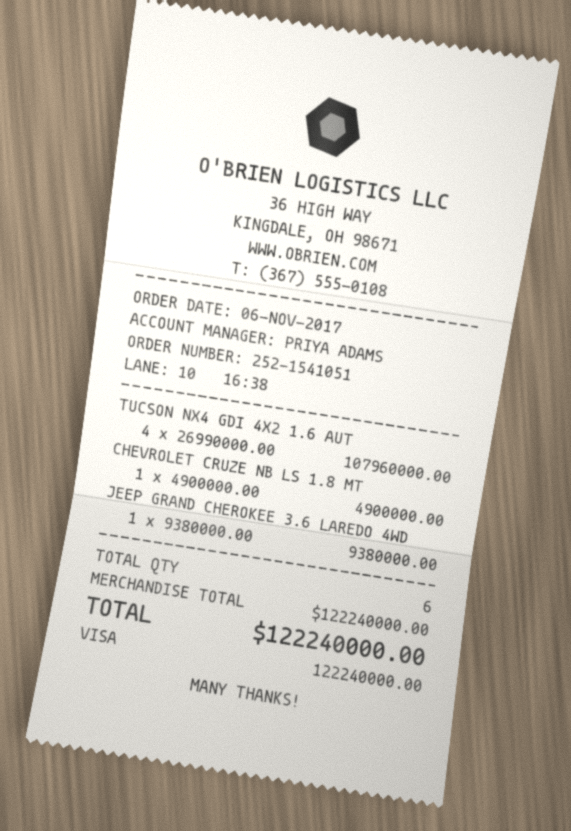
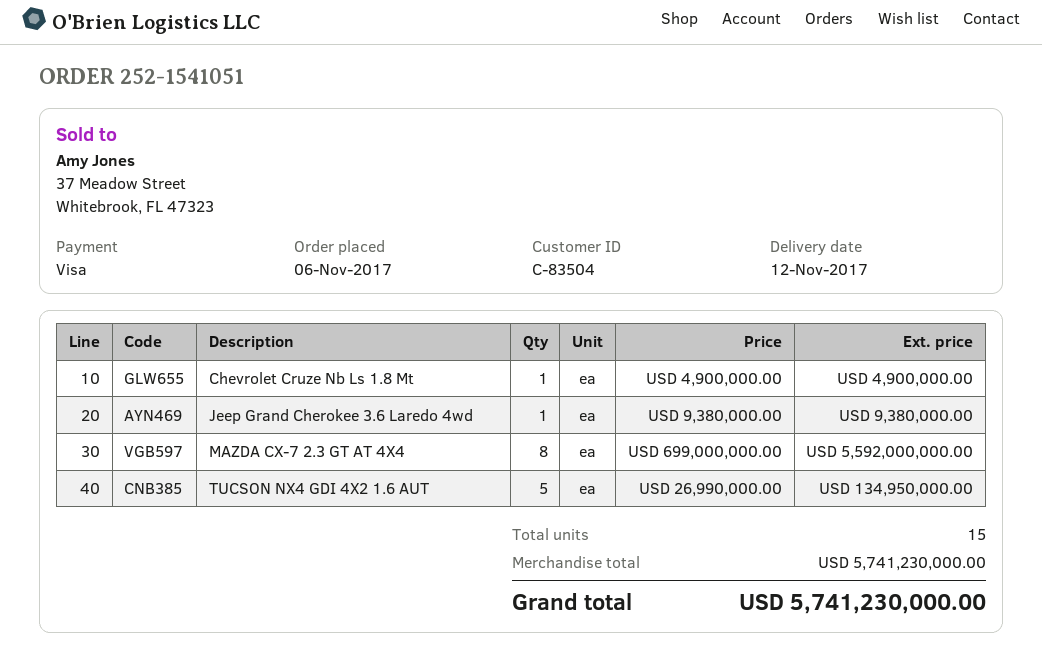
TUCSON NX4 GDI 4X2 1.6 AUT: 4 x 26990000.00 = 107960000.00 -> 5 x 26990000.00 = 134950000.00
MAZDA CX-7 2.3 GT AT 4X4: none -> 8 x 699000000.00 = 5592000000.00
total quantity: 6 -> 15
subtotal: 122240000.00 -> 5741230000.00
total: 122240000.00 -> 5741230000.00

